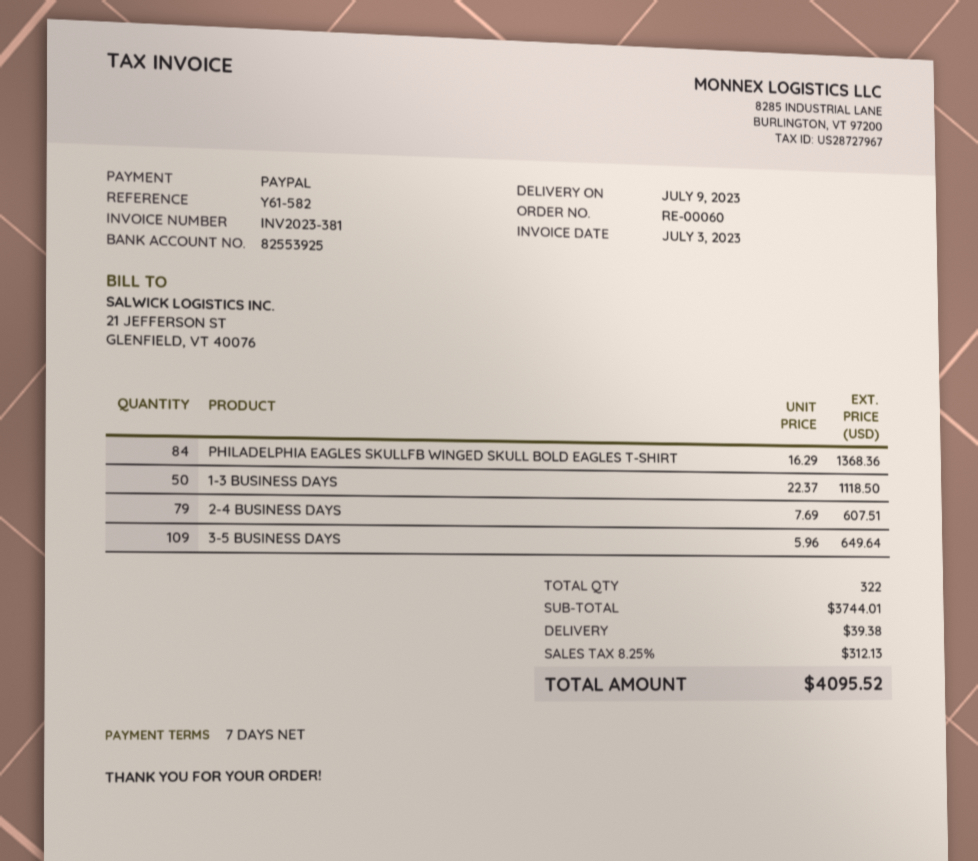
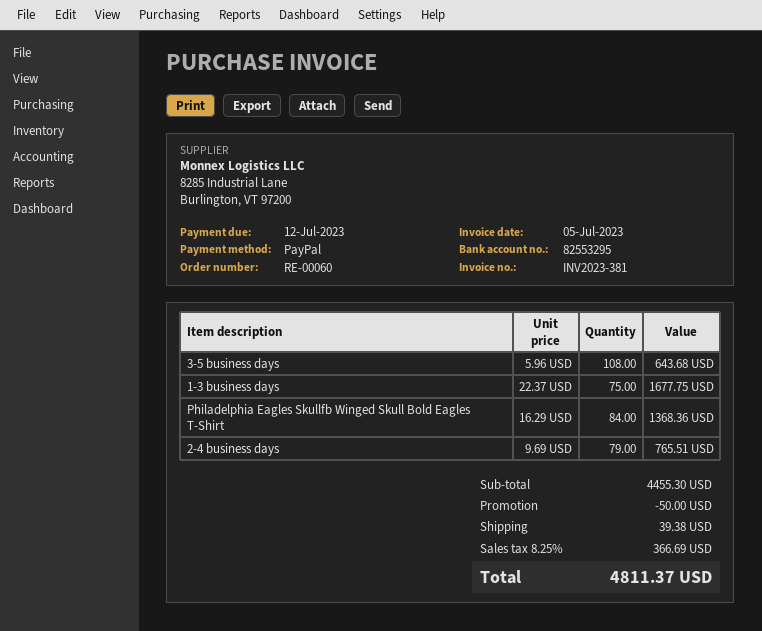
invoice date: 2023-07-03 -> 2023-07-05
bank account: 82553925 -> 82553295
1-3 BUSINESS DAYS: 50 x 22.37 = 1118.50 -> 75 x 22.37 = 1677.75
2-4 BUSINESS DAYS: 79 x 7.69 = 607.51 -> 79 x 9.69 = 765.51
3-5 BUSINESS DAYS: 109 x 5.96 = 649.64 -> 108 x 5.96 = 643.68
subtotal: 3744.01 -> 4455.30
discount: none -> 50.00
tax: 8.25% = 312.13 -> 8.25% = 366.69
total: 4095.52 -> 4811.37

